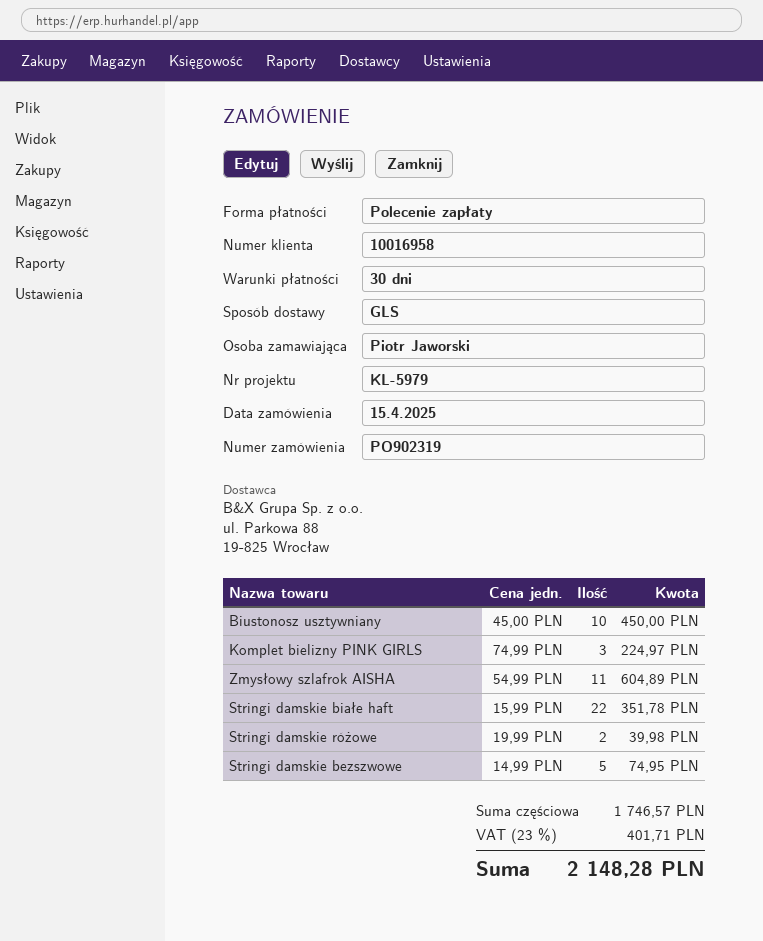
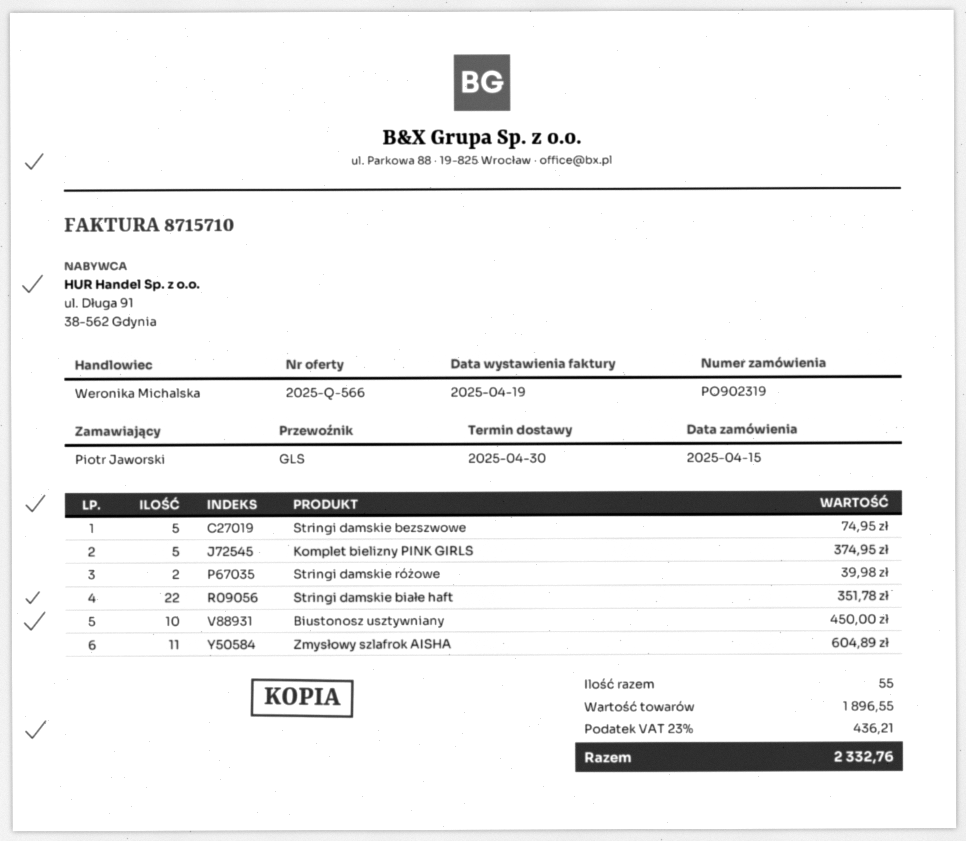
Komplet bielizny PINK GIRLS: 3 for 224.97 -> 5 for 374.95
subtotal: 1746.57 -> 1896.55
tax: 23% = 401.71 -> 23% = 436.21
total: 2148.28 -> 2332.76

